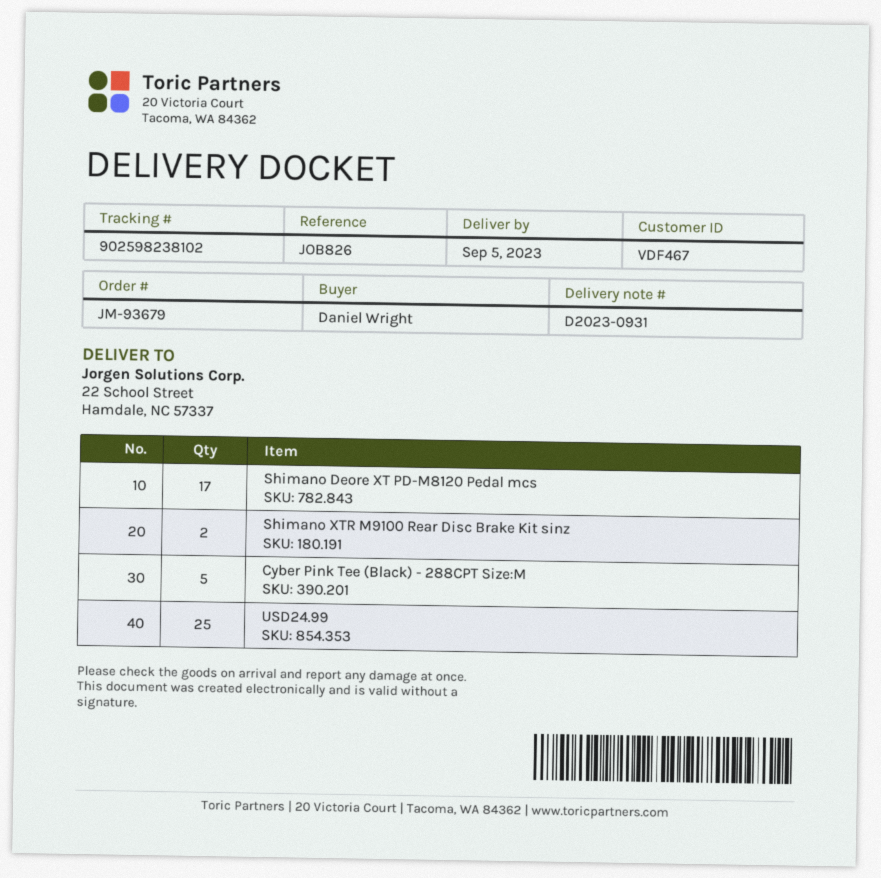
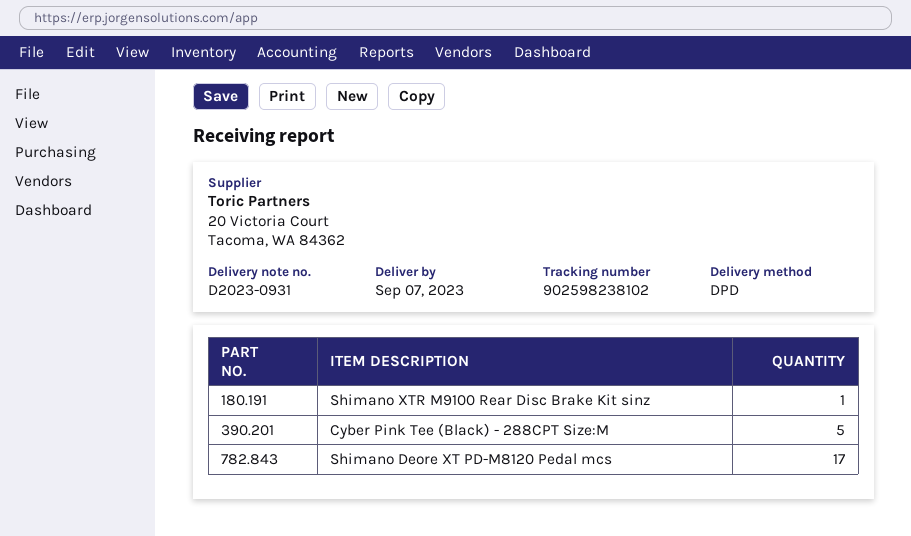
delivery date: 2023-09-05 -> 2023-09-07
Shimano XTR M9100 Rear Disc Brake Kit sinz: 2 -> 1
USD24.99: 25 -> none

